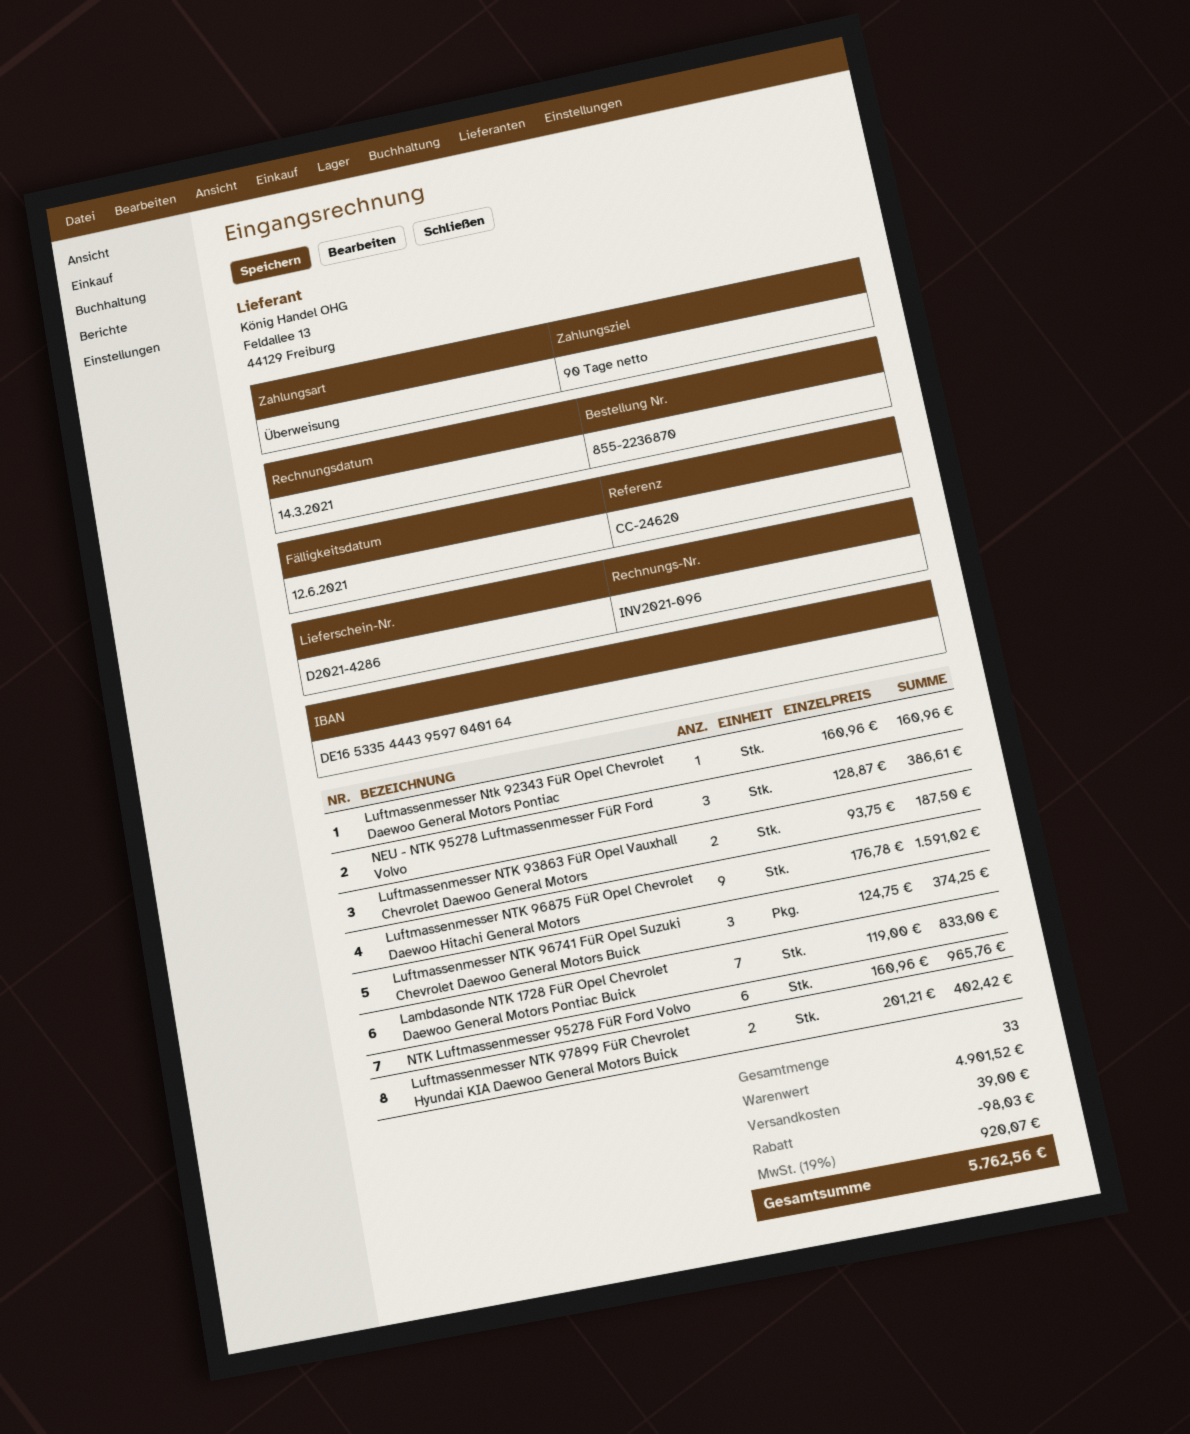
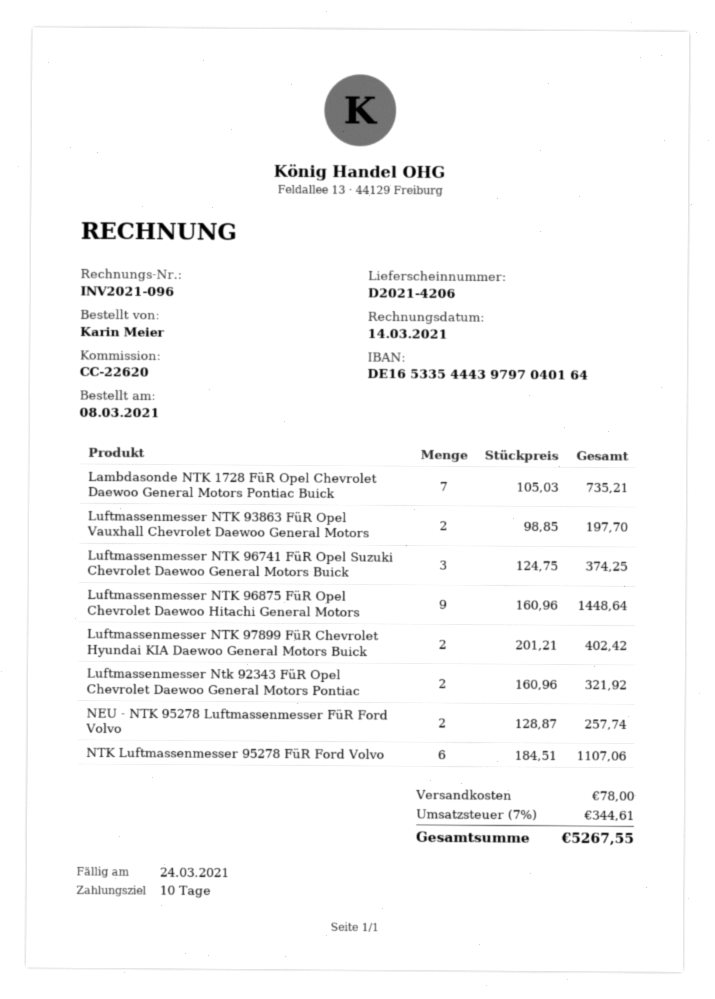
delivery note number: D2021-4286 -> D2021-4206
payment terms: 90 days -> 10 days
due date: 2021-06-12 -> 2021-03-24
reference: CC-24620 -> CC-22620
bank account: DE16533544439597040164 -> DE16533544439797040164
Luftmassenmesser Ntk 92343 FüR Opel Chevrolet Daewoo General Motors Pontiac: 1 x 160.96 = 160.96 -> 2 x 160.96 = 321.92
NEU - NTK 95278 Luftmassenmesser FüR Ford Volvo: 3 x 128.87 = 386.61 -> 2 x 128.87 = 257.74
Luftmassenmesser NTK 93863 FüR Opel Vauxhall Chevrolet Daewoo General Motors: 2 x 93.75 = 187.50 -> 2 x 98.85 = 197.70
Luftmassenmesser NTK 96875 FüR Opel Chevrolet Daewoo Hitachi General Motors: 9 x 176.78 = 1591.02 -> 9 x 160.96 = 1448.64
Lambdasonde NTK 1728 FüR Opel Chevrolet Daewoo General Motors Pontiac Buick: 7 x 119.00 = 833.00 -> 7 x 105.03 = 735.21
NTK Luftmassenmesser 95278 FüR Ford Volvo: 6 x 160.96 = 965.76 -> 6 x 184.51 = 1107.06
discount: 98.03 -> none
shipping: 39.00 -> 78.00
tax: 19% = 920.07 -> 7% = 344.61
total: 5762.56 -> 5267.55

